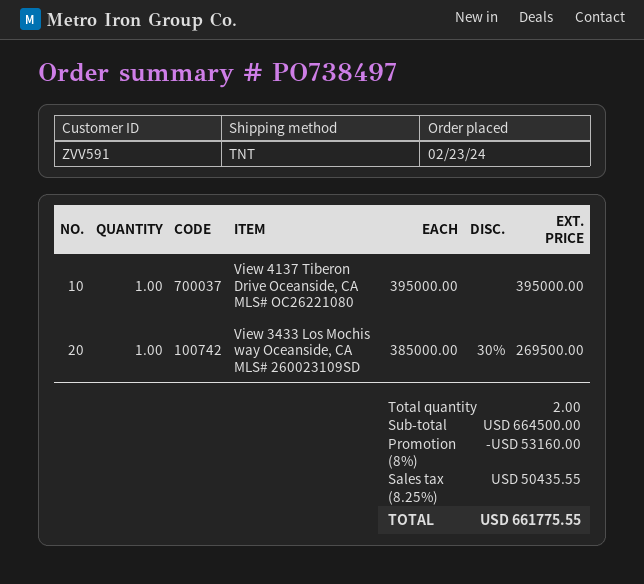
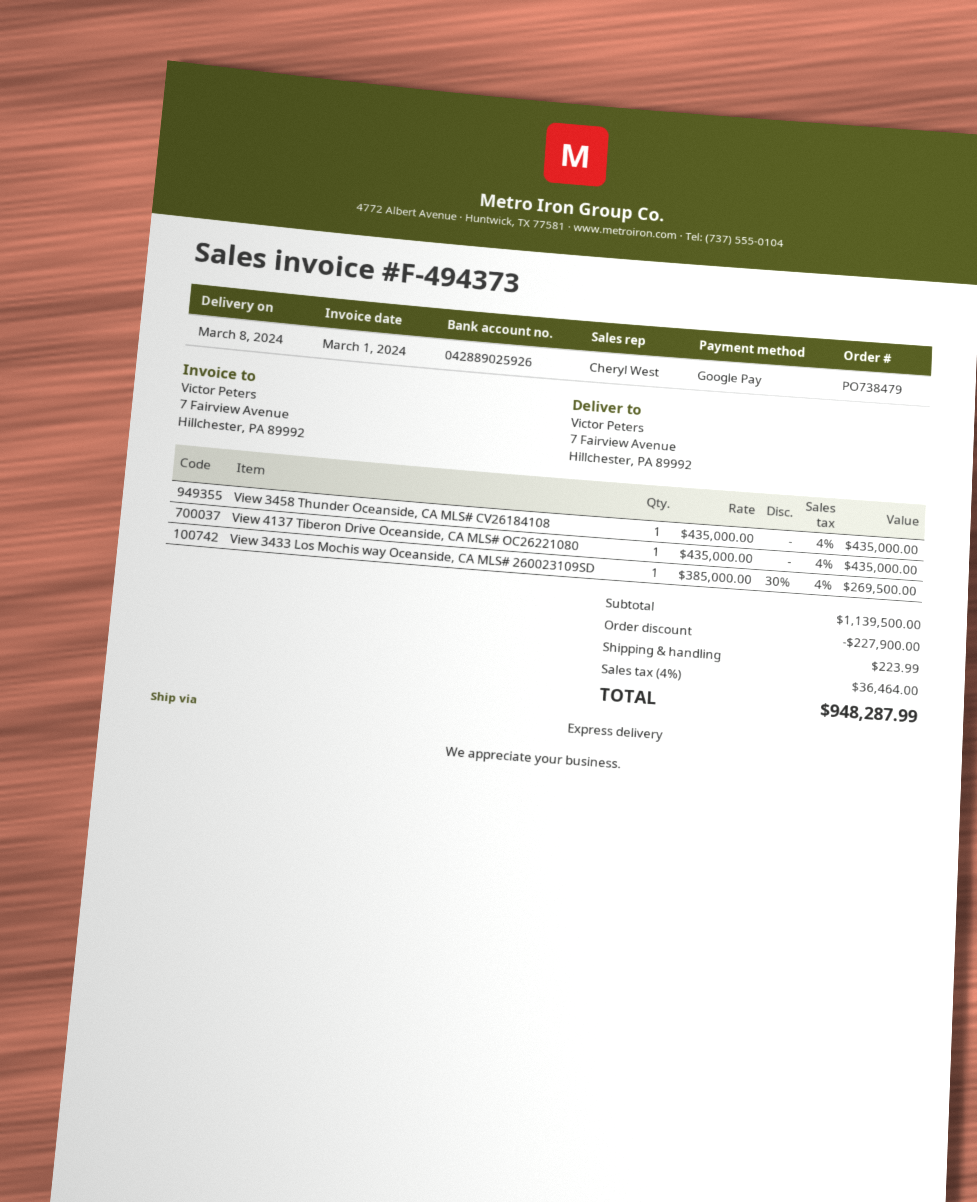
order number: PO738497 -> PO738479
shipping method: TNT -> express
View 4137 Tiberon Drive Oceanside, CA MLS# OC26221080: 1 x 395000.00 = 395000.00 -> 1 x 435000.00 = 435000.00
View 3458 Thunder Oceanside, CA MLS# CV26184108: none -> 1 x 435000.00 = 435000.00
subtotal: 664500.00 -> 1139500.00
discount: 53160.00 -> 227900.00
shipping: none -> 223.99
tax: 8.25% = 50435.55 -> 4% = 36464.00
total: 661775.55 -> 948287.99

